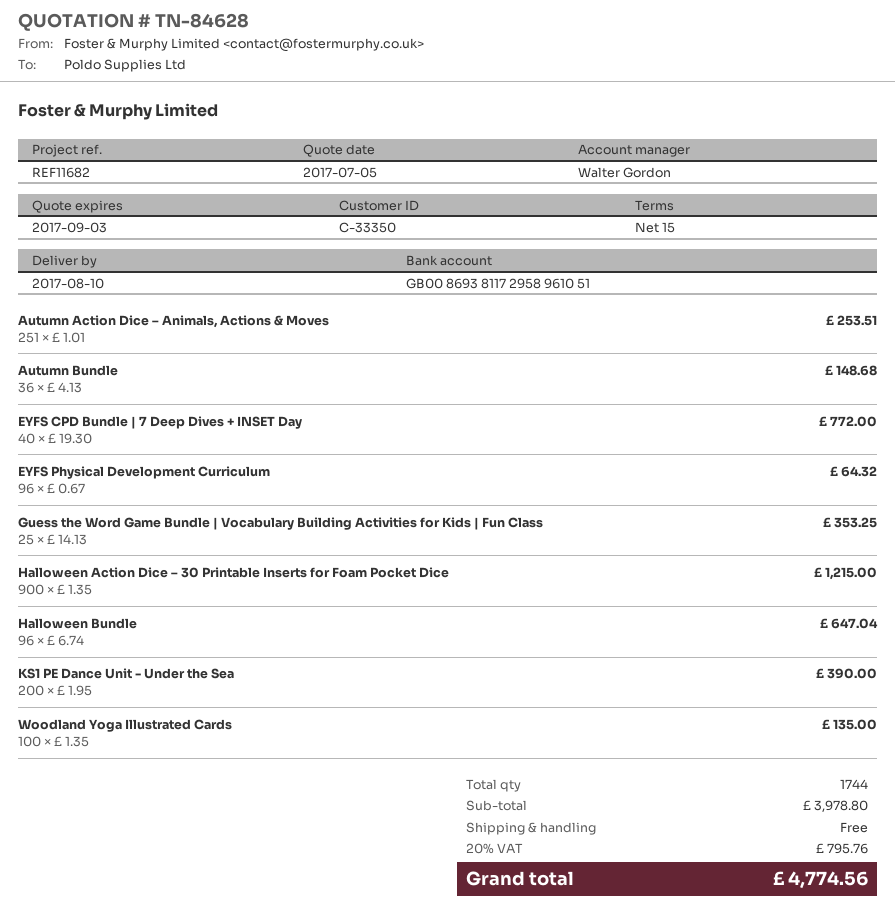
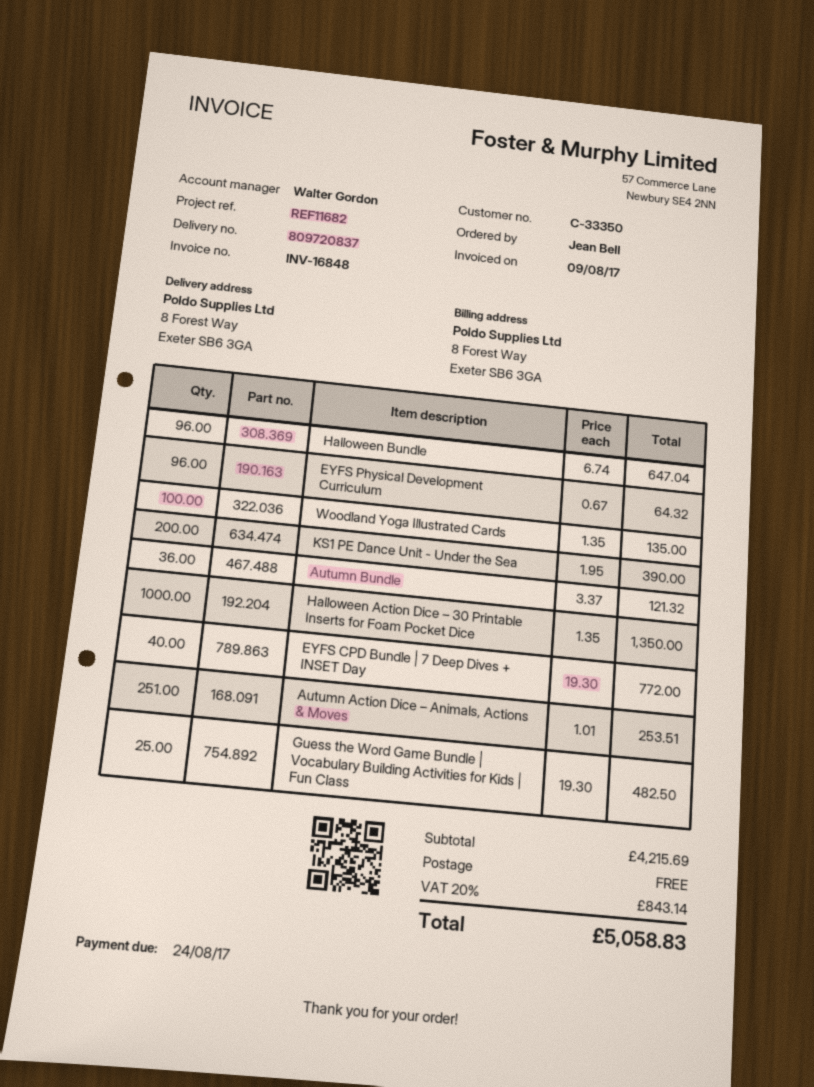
Autumn Bundle: 36 x 4.13 = 148.68 -> 36 x 3.37 = 121.32
Guess the Word Game Bundle | Vocabulary Building Activities for Kids | Fun Class: 25 x 14.13 = 353.25 -> 25 x 19.30 = 482.50
Halloween Action Dice – 30 Printable Inserts for Foam Pocket Dice: 900 x 1.35 = 1215.00 -> 1000 x 1.35 = 1350.00
subtotal: 3978.80 -> 4215.69
tax: 20% = 795.76 -> 20% = 843.14
total: 4774.56 -> 5058.83

